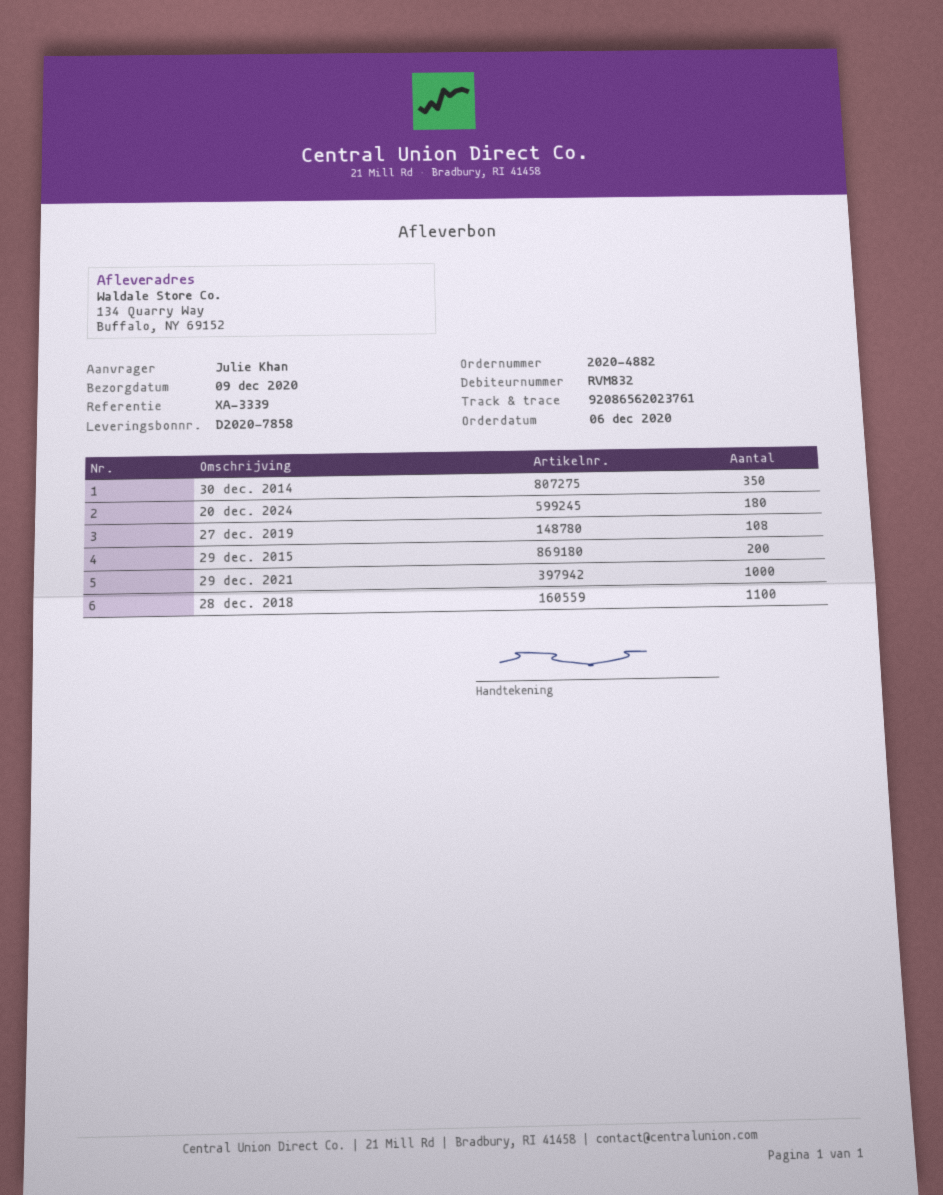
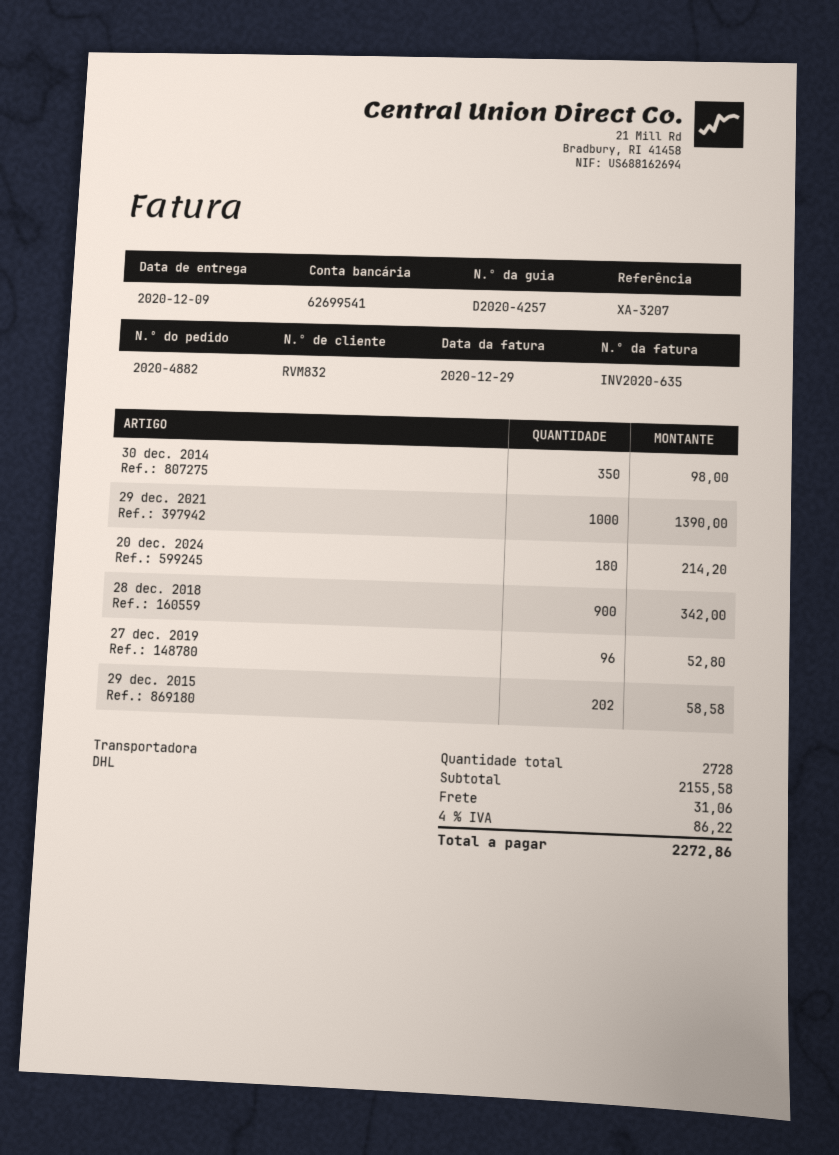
delivery note number: D2020-7858 -> D2020-4257
reference: XA-3339 -> XA-3207
27 dec. 2019: 108 -> 96
29 dec. 2015: 200 -> 202
28 dec. 2018: 1100 -> 900

